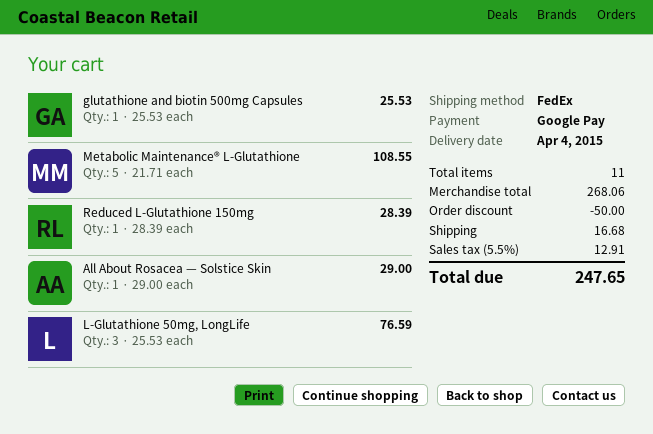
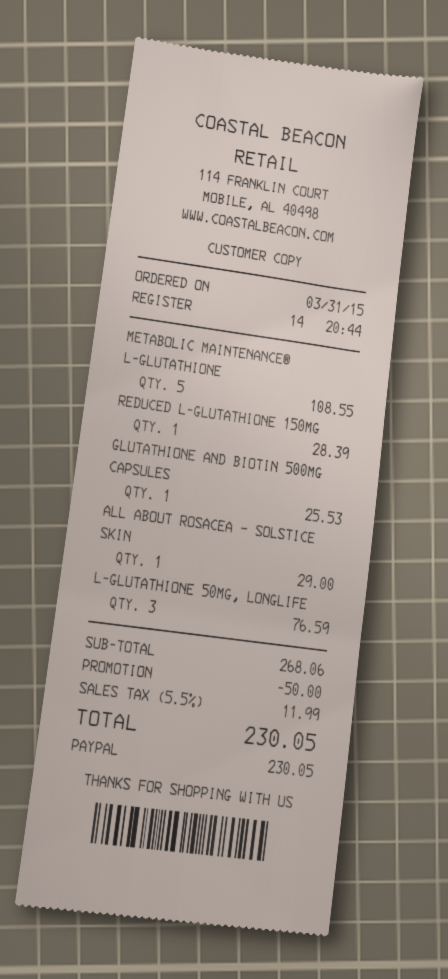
payment method: Google Pay -> PayPal
shipping: 16.68 -> none
tax: 5.5% = 12.91 -> 5.5% = 11.99
total: 247.65 -> 230.05

